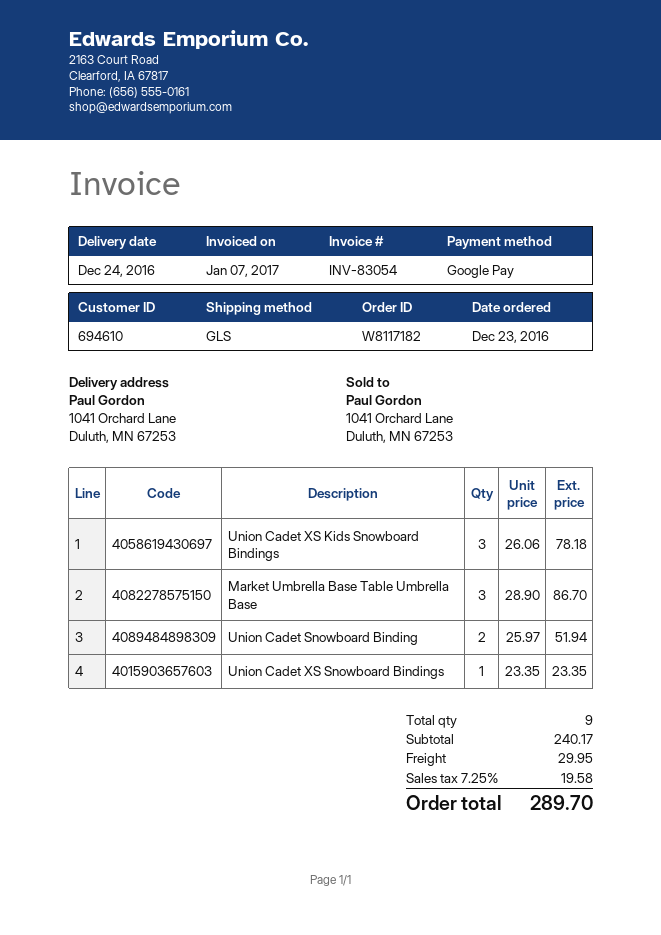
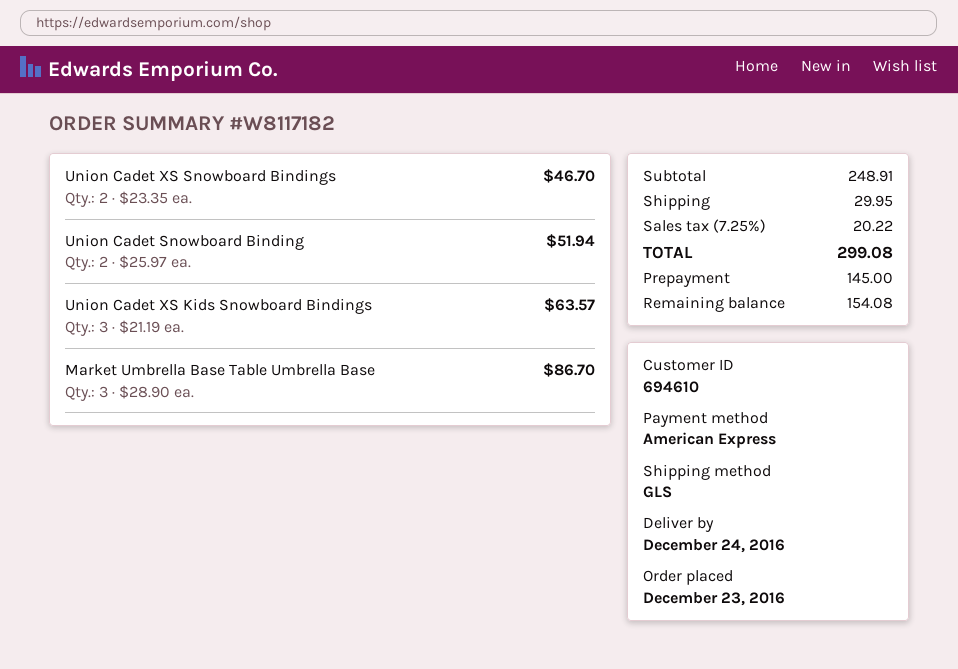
payment method: Google Pay -> American Express
Union Cadet XS Kids Snowboard Bindings: 3 x 26.06 = 78.18 -> 3 x 21.19 = 63.57
Union Cadet XS Snowboard Bindings: 1 x 23.35 = 23.35 -> 2 x 23.35 = 46.70
subtotal: 240.17 -> 248.91
tax: 7.25% = 19.58 -> 7.25% = 20.22
total: 289.70 -> 299.08

